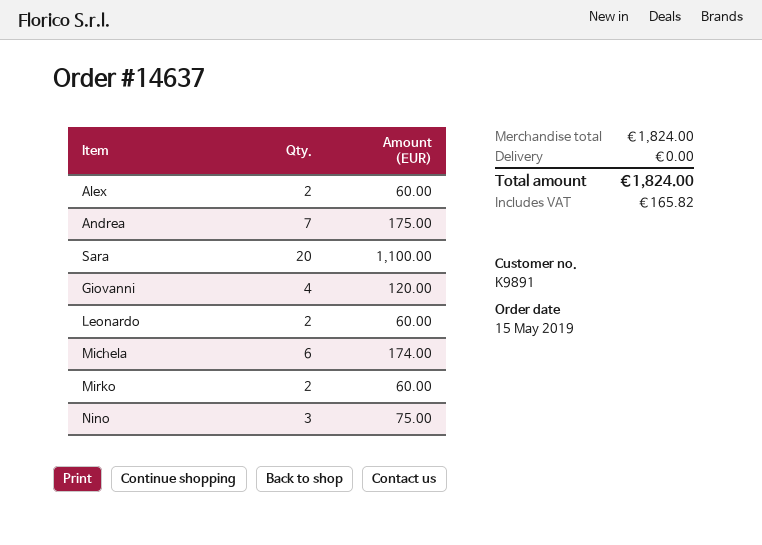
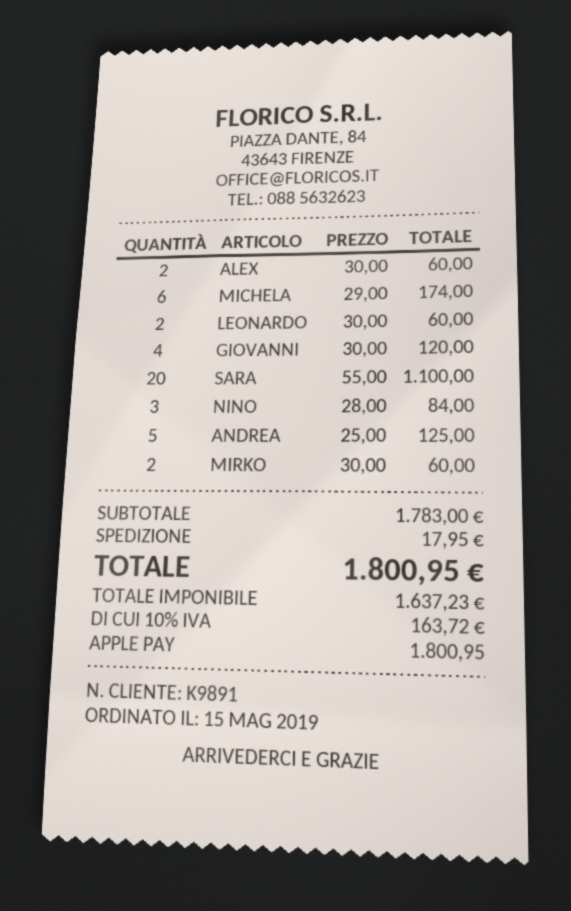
Andrea: 7 for 175.00 -> 5 for 125.00
Nino: 3 for 75.00 -> 3 for 84.00
subtotal: 1824.00 -> 1783.00
shipping: 0.00 -> 17.95
tax: 165.82 -> 163.72
total: 1824.00 -> 1800.95

